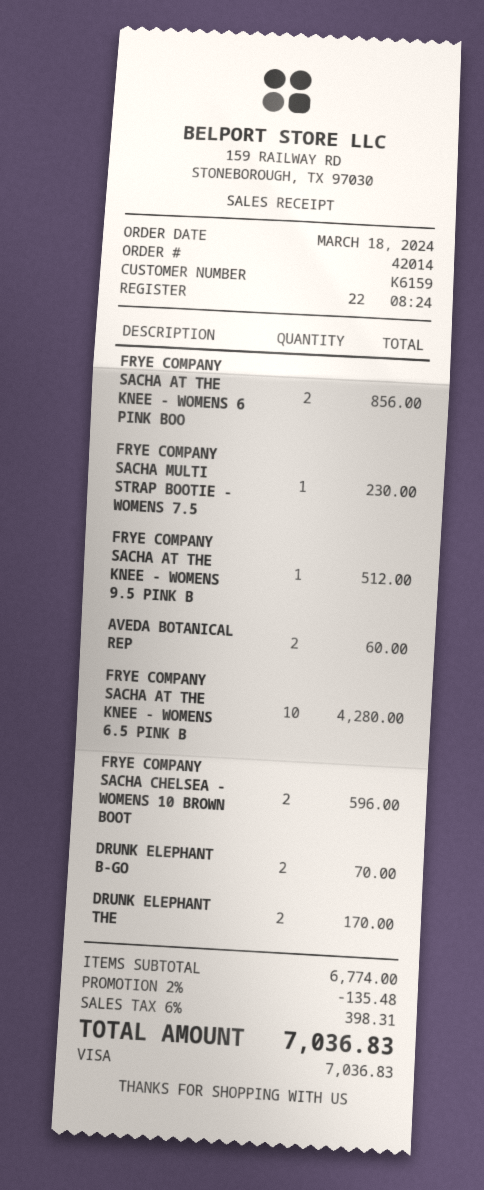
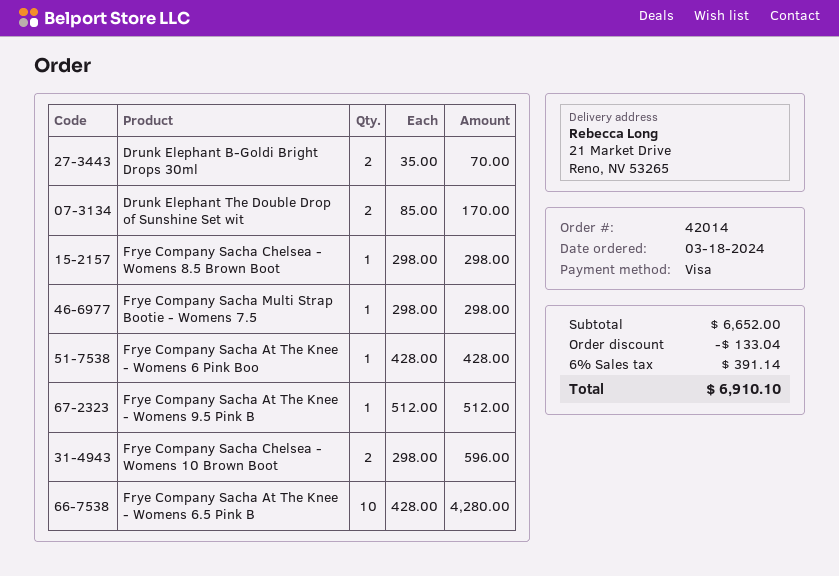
FRYE COMPANY SACHA AT THE KNEE - WOMENS 6 PINK BOO: 2 for 856.00 -> 1 for 428.00
FRYE COMPANY SACHA MULTI STRAP BOOTIE - WOMENS 7.5: 1 for 230.00 -> 1 for 298.00
AVEDA BOTANICAL REP: 2 for 60.00 -> none
Frye Company Sacha Chelsea - Womens 8.5 Brown Boot: none -> 1 for 298.00
subtotal: 6774.00 -> 6652.00
discount: 135.48 -> 133.04
tax: 6% = 398.31 -> 6% = 391.14
total: 7036.83 -> 6910.10

